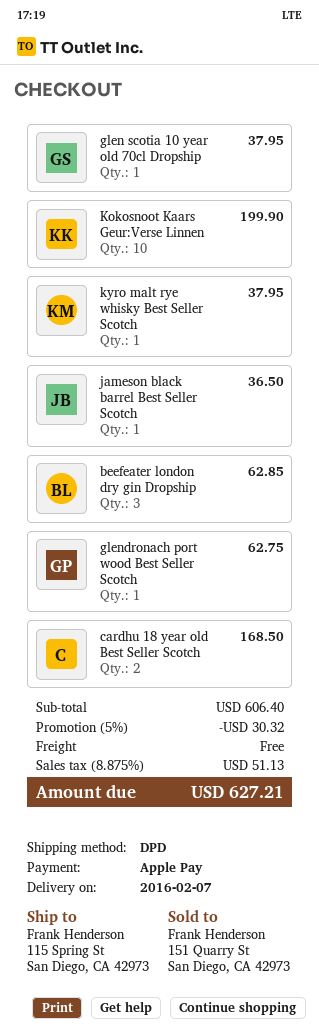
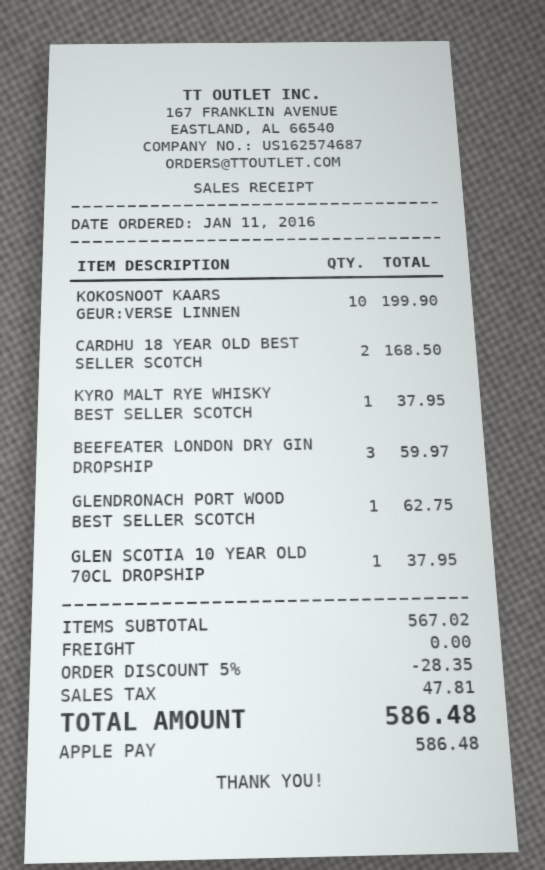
jameson black barrel Best Seller Scotch: 1 for 36.50 -> none
beefeater london dry gin Dropship: 3 for 62.85 -> 3 for 59.97
subtotal: 606.40 -> 567.02
discount: 5% = 30.32 -> 5% = 28.35
tax: 51.13 -> 47.81
total: 627.21 -> 586.48

